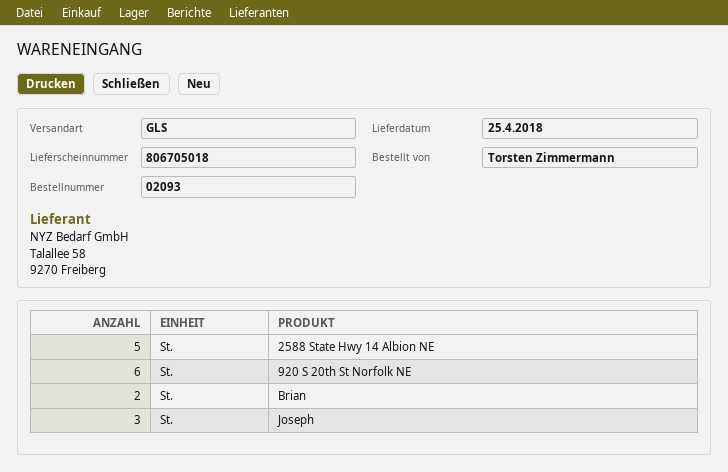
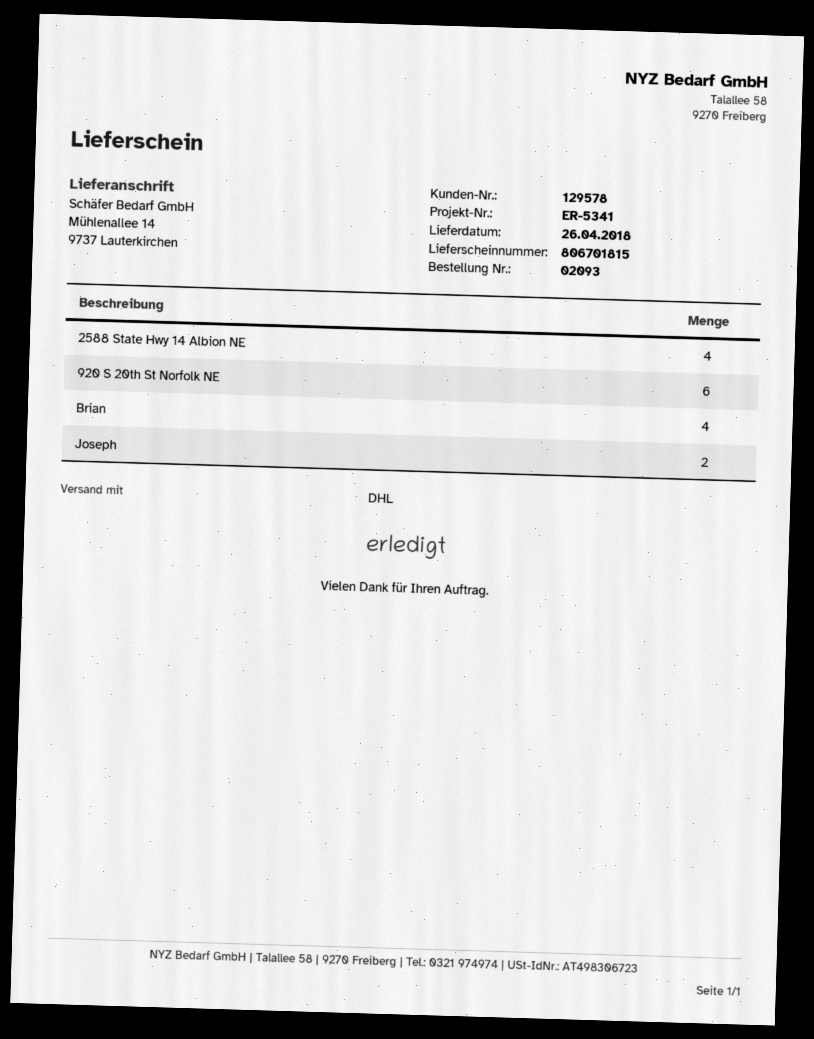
delivery note number: 806705018 -> 806701815
delivery date: 2018-04-25 -> 2018-04-26
shipping method: GLS -> DHL
2588 State Hwy 14 Albion NE: 5 -> 4
Brian: 2 -> 4
Joseph: 3 -> 2

